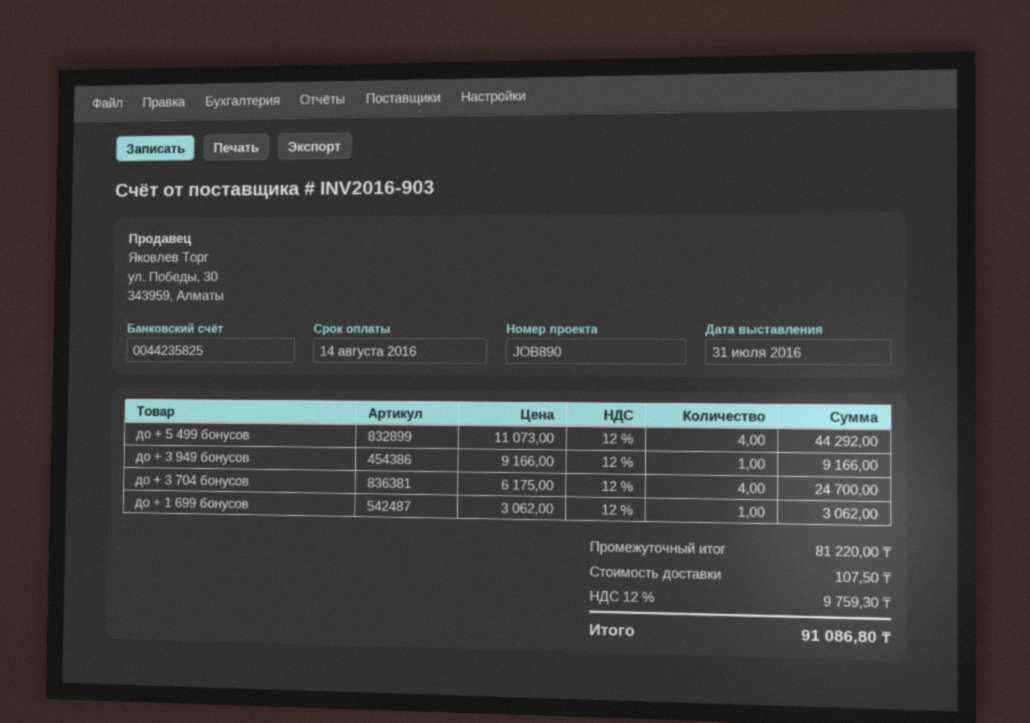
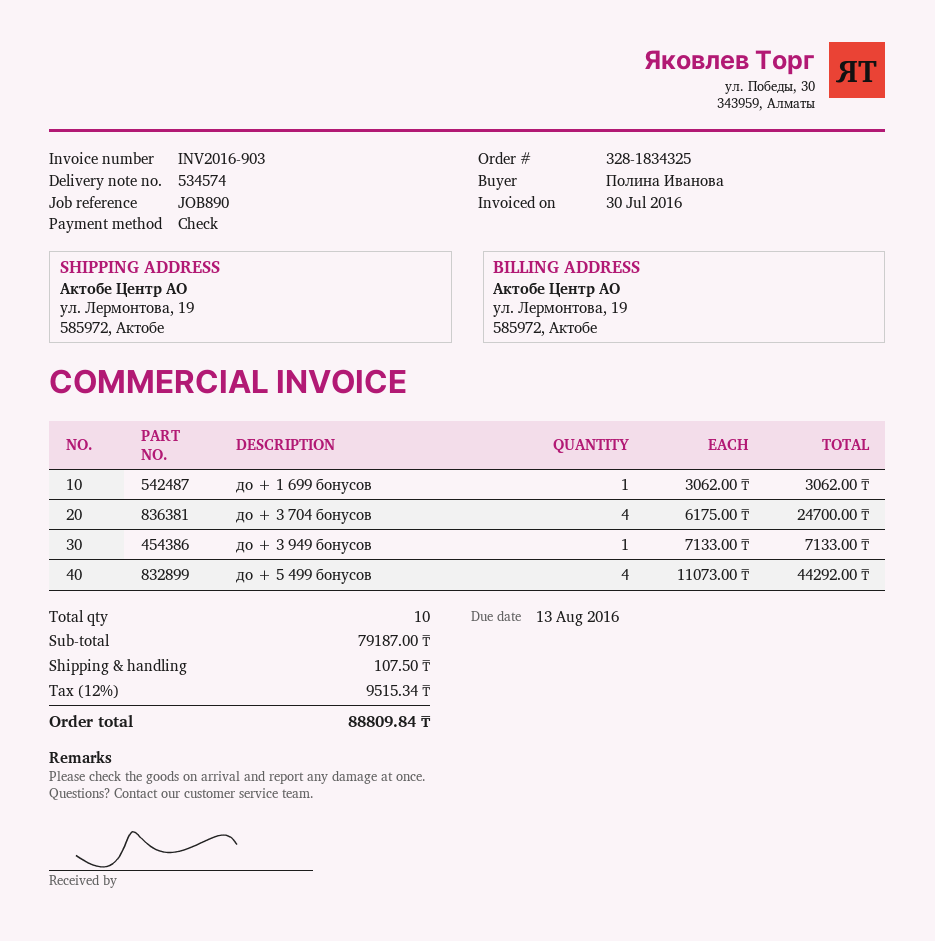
invoice date: 2016-07-31 -> 2016-07-30
due date: 2016-08-14 -> 2016-08-13
до + 3 949 бонусов: 1 x 9166.00 = 9166.00 -> 1 x 7133.00 = 7133.00
subtotal: 81220.00 -> 79187.00
tax: 12% = 9759.30 -> 12% = 9515.34
total: 91086.80 -> 88809.84

